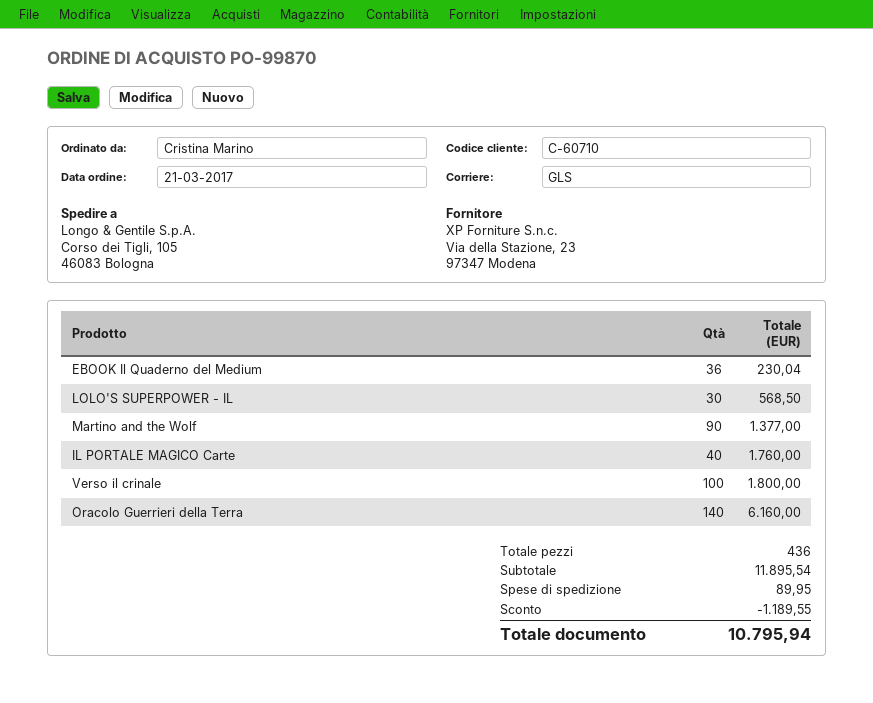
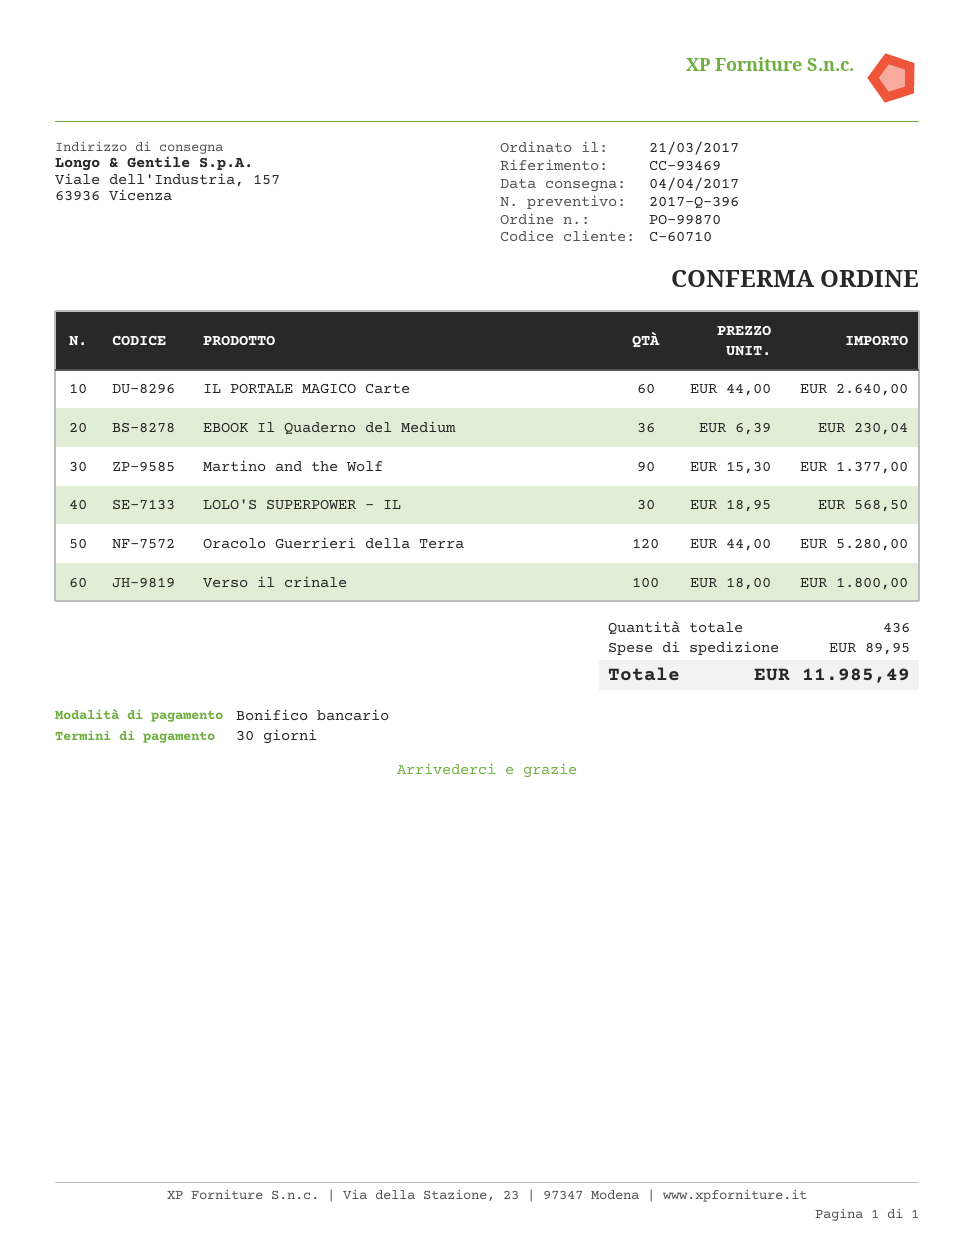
ship to: Corso dei Tigli, 105, 46083 Bologna -> Viale dell'Industria, 157, 63936 Vicenza
IL PORTALE MAGICO Carte: 40 for 1760.00 -> 60 for 2640.00
Oracolo Guerrieri della Terra: 140 for 6160.00 -> 120 for 5280.00
discount: 1189.55 -> none
total: 10795.94 -> 11985.49

